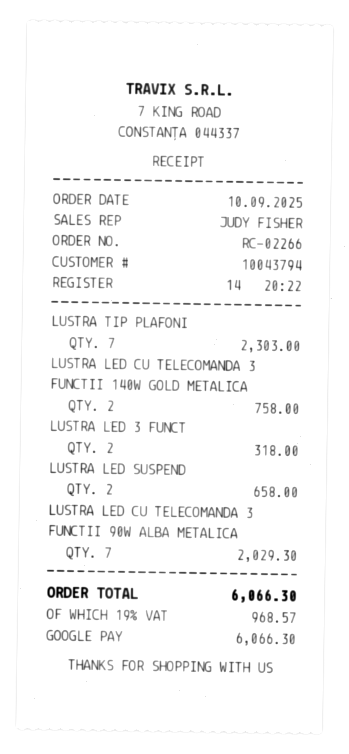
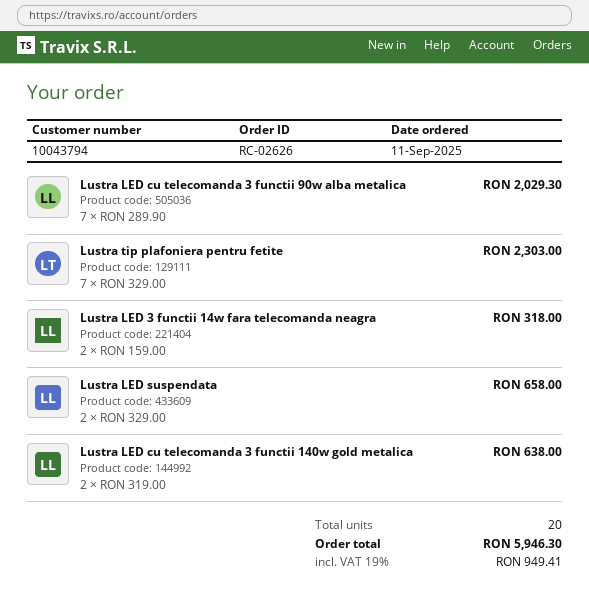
order number: RC-02266 -> RC-02626
order date: 2025-09-10 -> 2025-09-11
LUSTRA LED CU TELECOMANDA 3 FUNCTII 140W GOLD METALICA: 2 for 758.00 -> 2 for 638.00
tax: 19% = 968.57 -> 19% = 949.41
total: 6066.30 -> 5946.30

